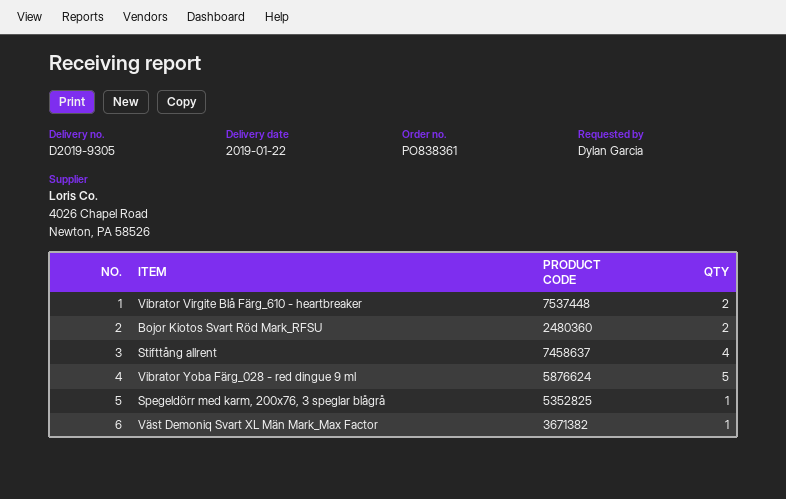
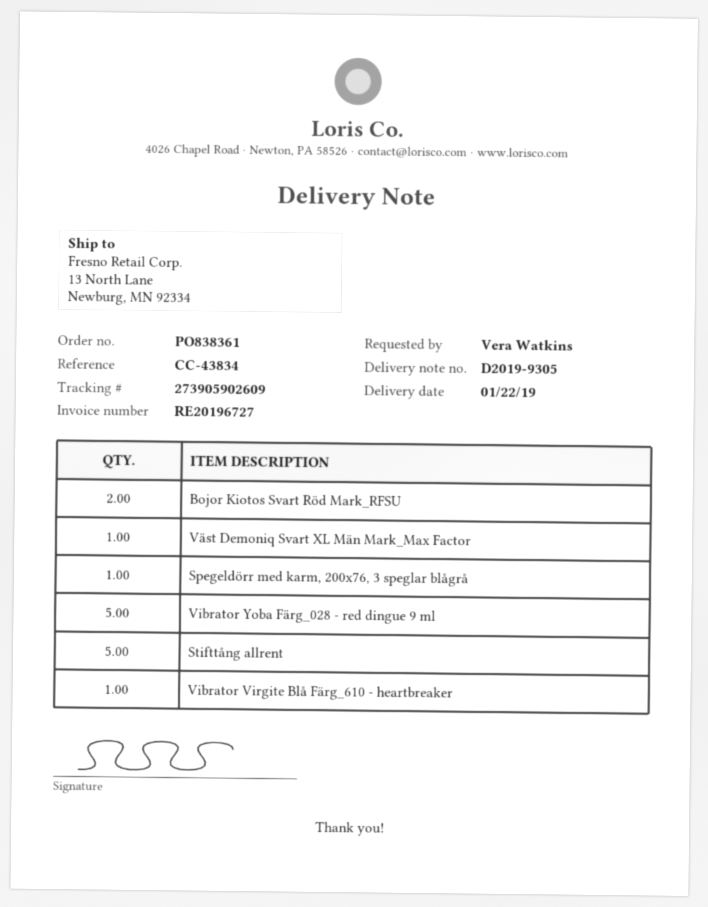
ordered by: Dylan Garcia -> Vera Watkins
Vibrator Virgite Blå Färg_610 - heartbreaker: 2 -> 1
Stifttång allrent: 4 -> 5

